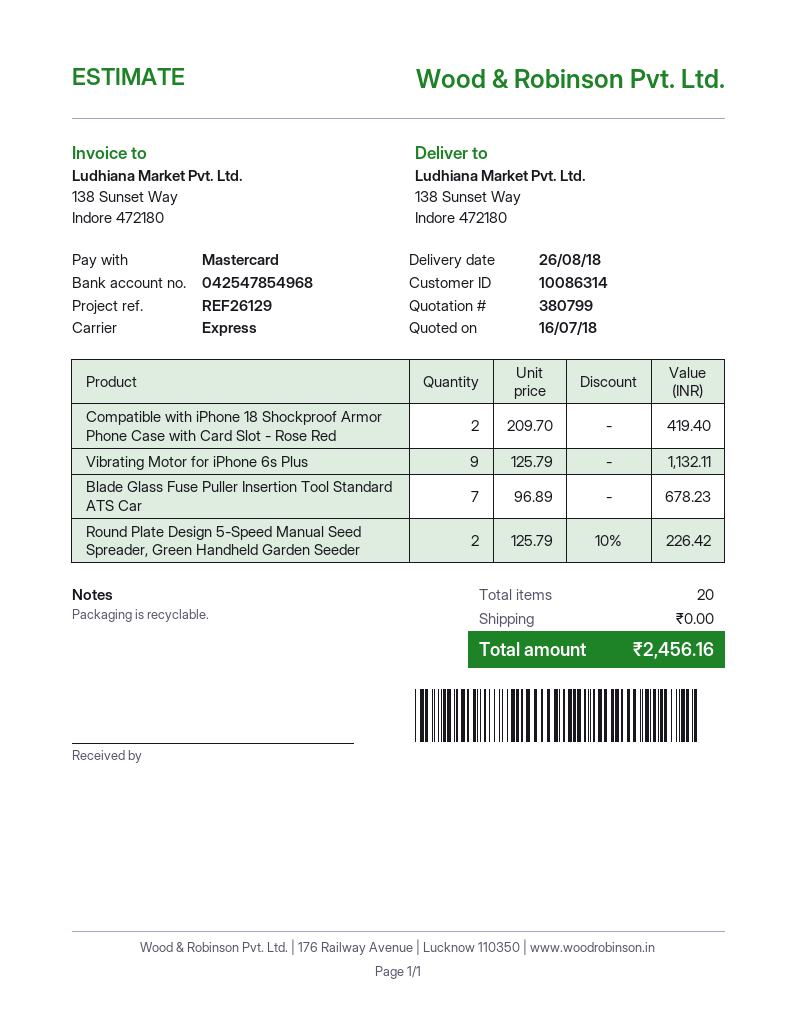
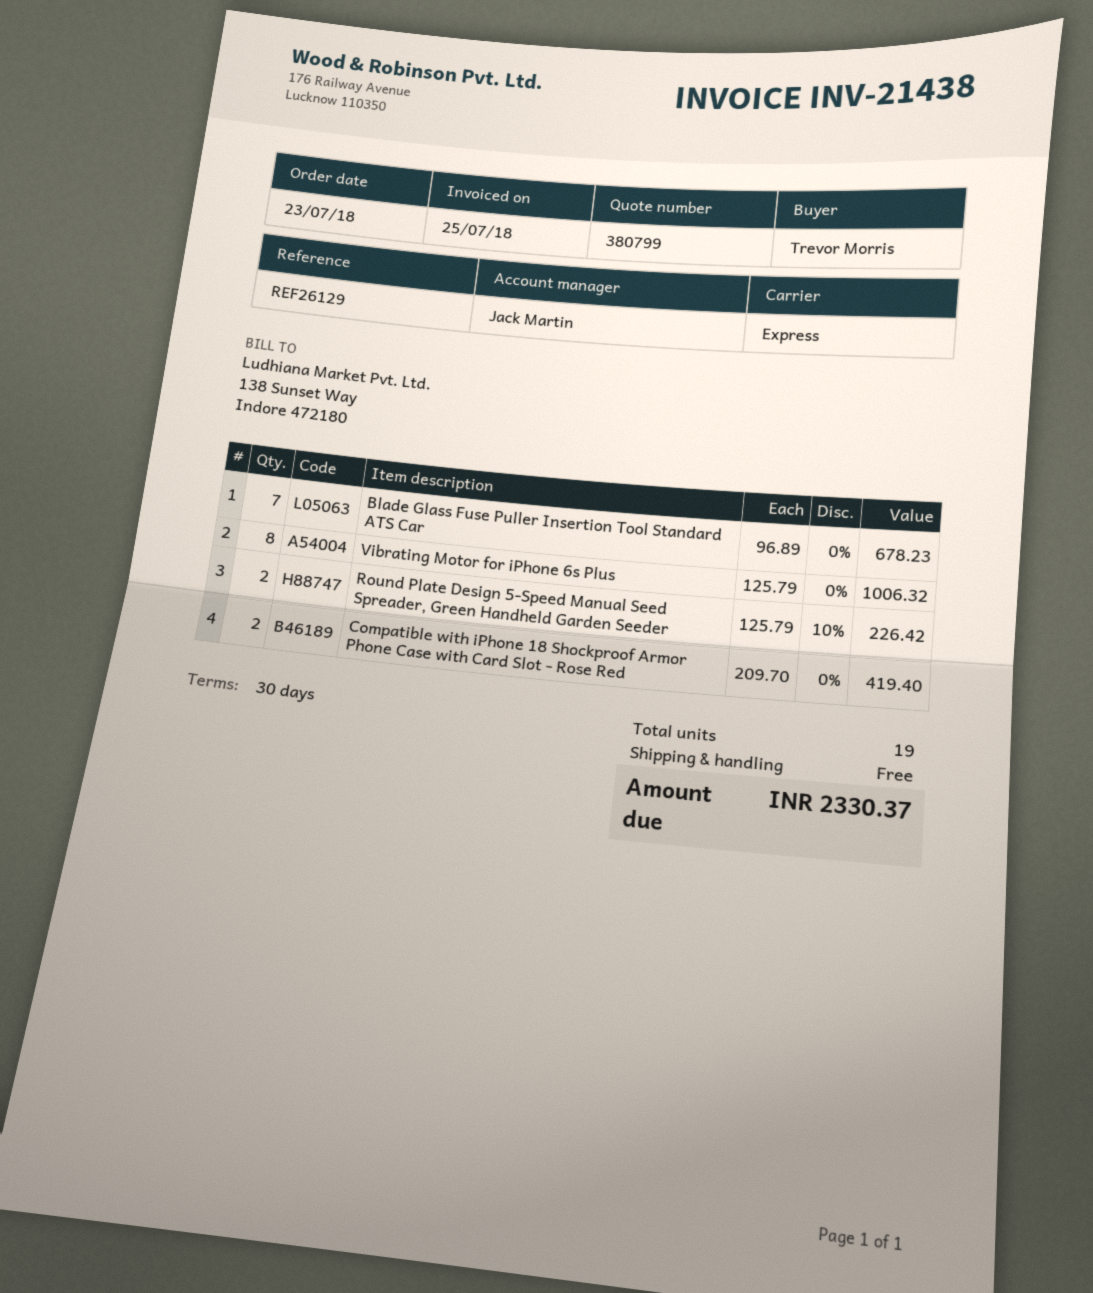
Vibrating Motor for iPhone 6s Plus: 9 x 125.79 = 1132.11 -> 8 x 125.79 = 1006.32
total quantity: 20 -> 19
total: 2456.16 -> 2330.37

